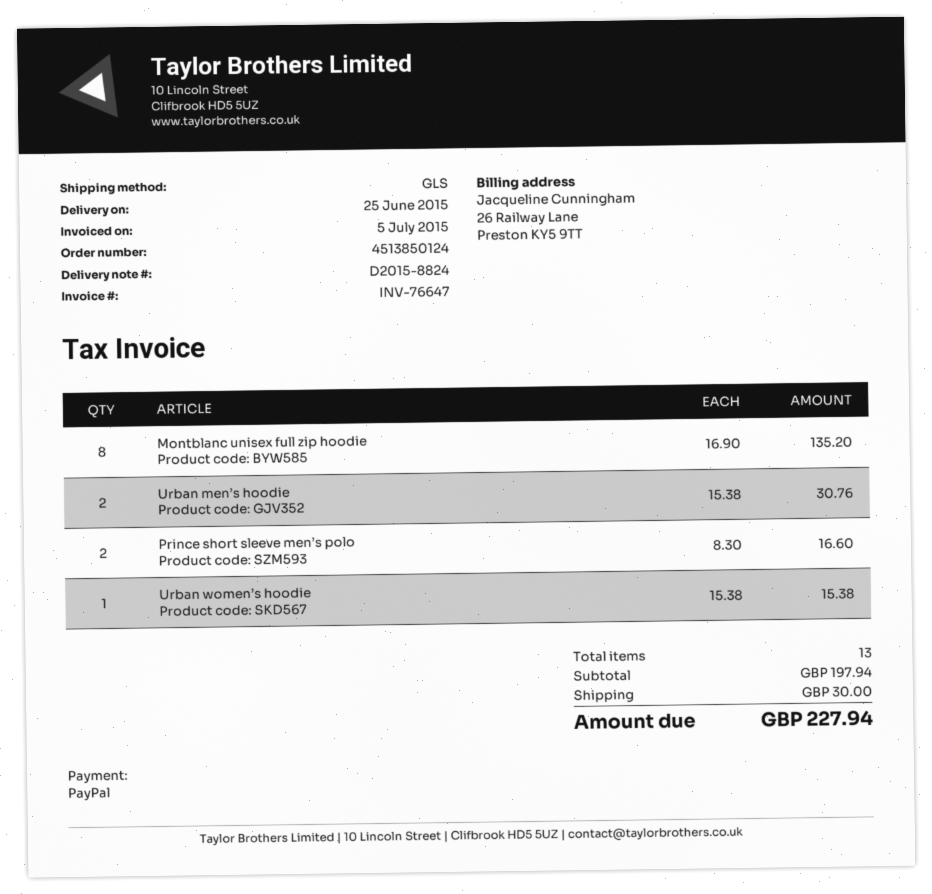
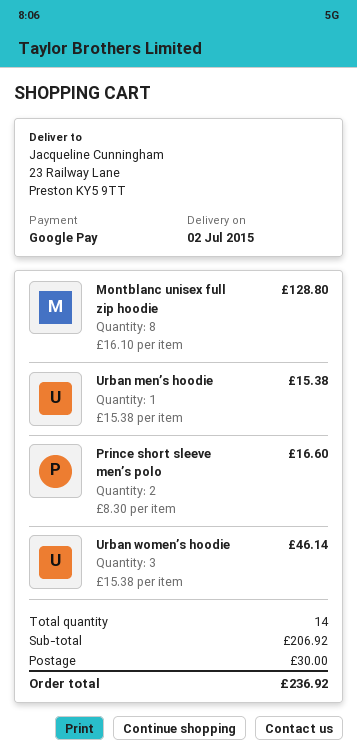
delivery date: 2015-06-25 -> 2015-07-02
payment method: PayPal -> Google Pay
Montblanc unisex full zip hoodie: 8 x 16.90 = 135.20 -> 8 x 16.10 = 128.80
Urban men’s hoodie: 2 x 15.38 = 30.76 -> 1 x 15.38 = 15.38
Urban women’s hoodie: 1 x 15.38 = 15.38 -> 3 x 15.38 = 46.14
total quantity: 13 -> 14
subtotal: 197.94 -> 206.92
total: 227.94 -> 236.92

